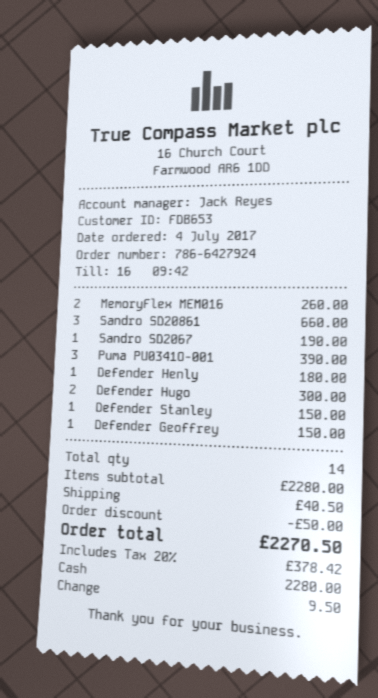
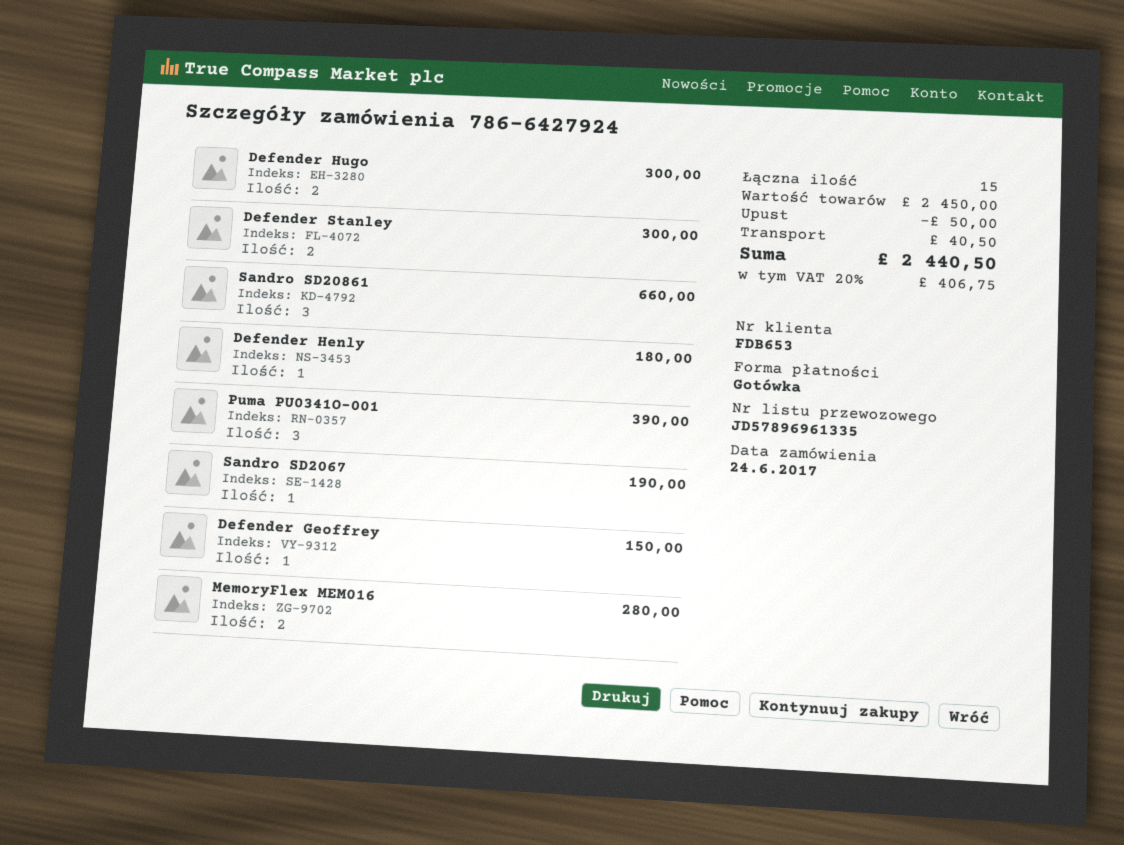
order date: 2017-07-04 -> 2017-06-24
MemoryFlex MEM016: 2 for 260.00 -> 2 for 280.00
Defender Stanley: 1 for 150.00 -> 2 for 300.00
total quantity: 14 -> 15
subtotal: 2280.00 -> 2450.00
tax: 20% = 378.42 -> 20% = 406.75
total: 2270.50 -> 2440.50

